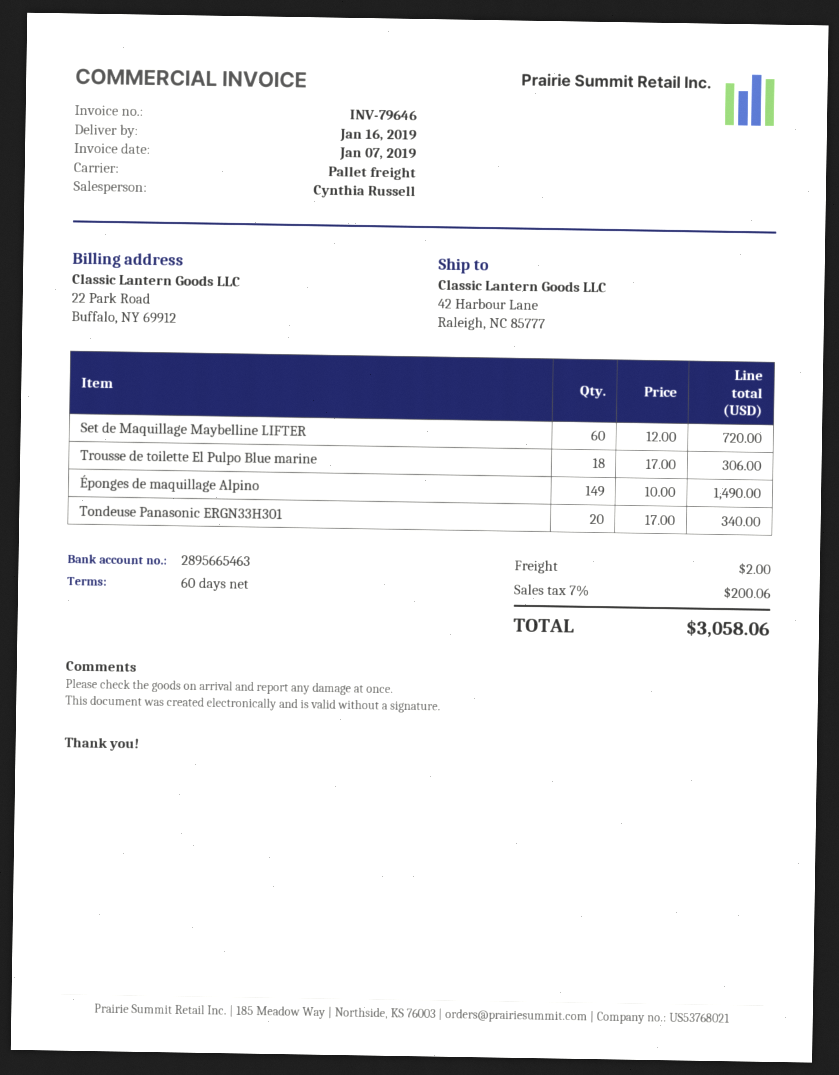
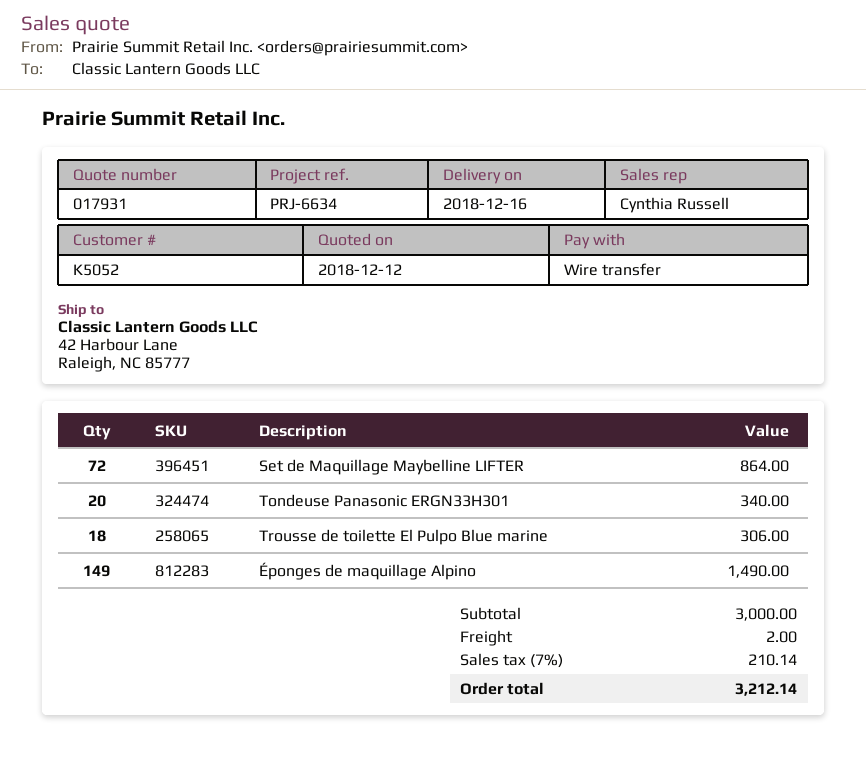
delivery date: 2019-01-16 -> 2018-12-16
Set de Maquillage Maybelline LIFTER: 60 for 720.00 -> 72 for 864.00
tax: 7% = 200.06 -> 7% = 210.14
total: 3058.06 -> 3212.14

